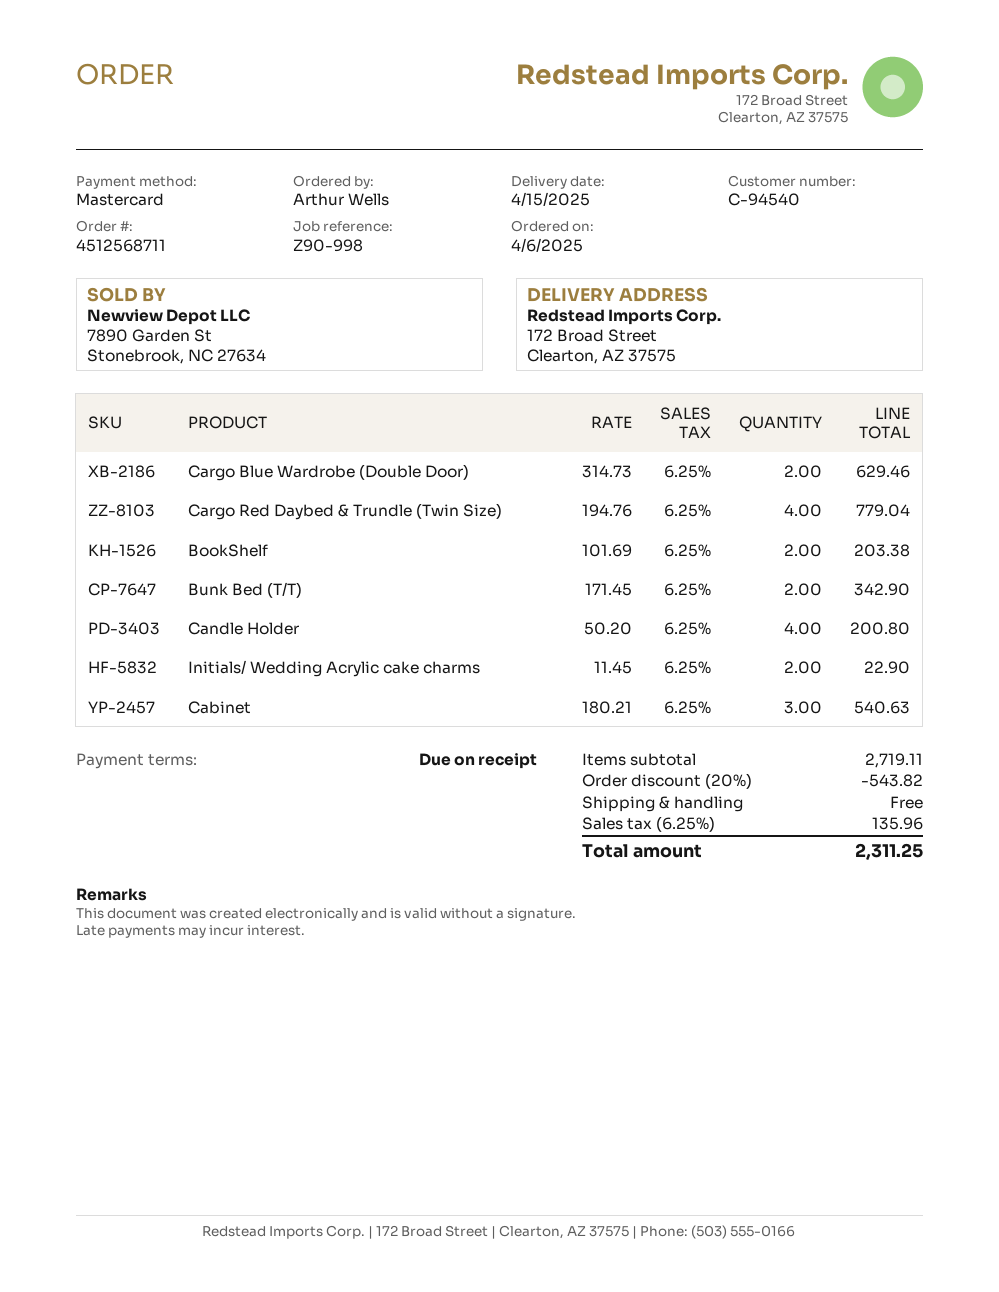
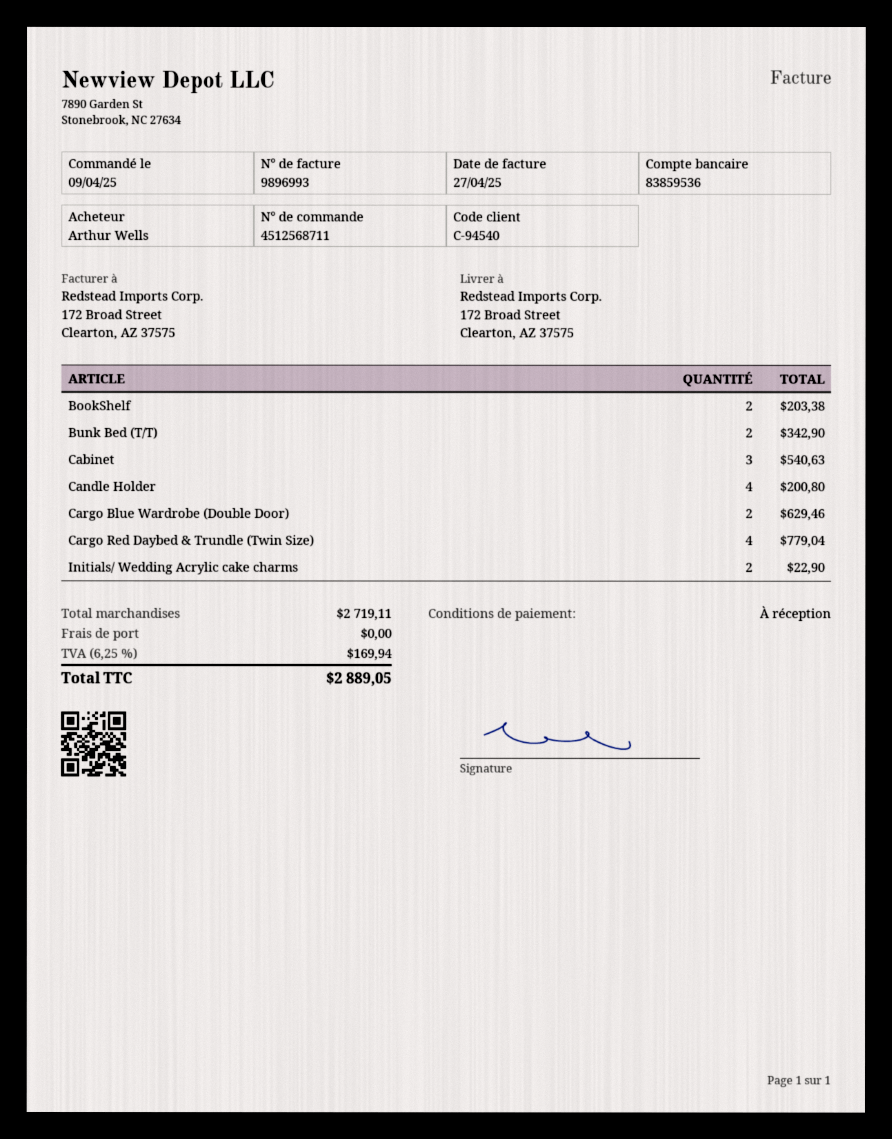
order date: 2025-04-06 -> 2025-04-09
discount: 20% = 543.82 -> none
tax: 6.25% = 135.96 -> 6.25% = 169.94
total: 2311.25 -> 2889.05

